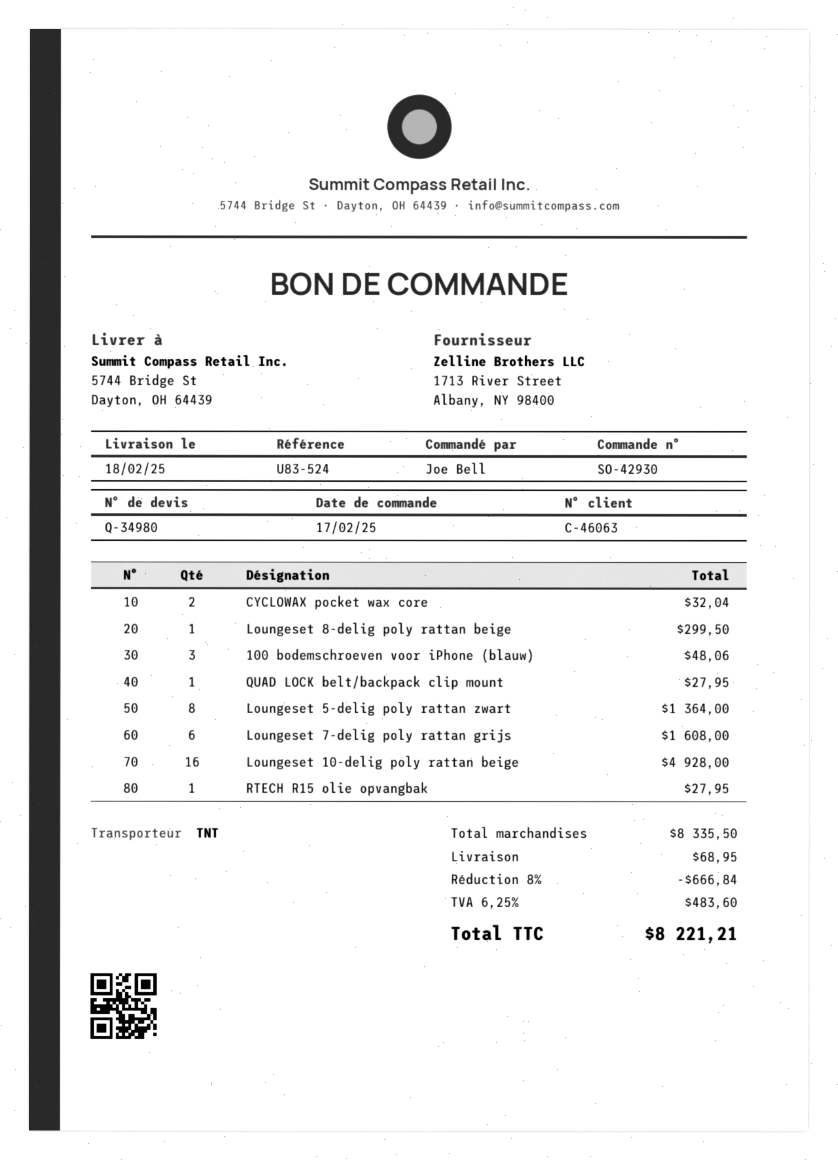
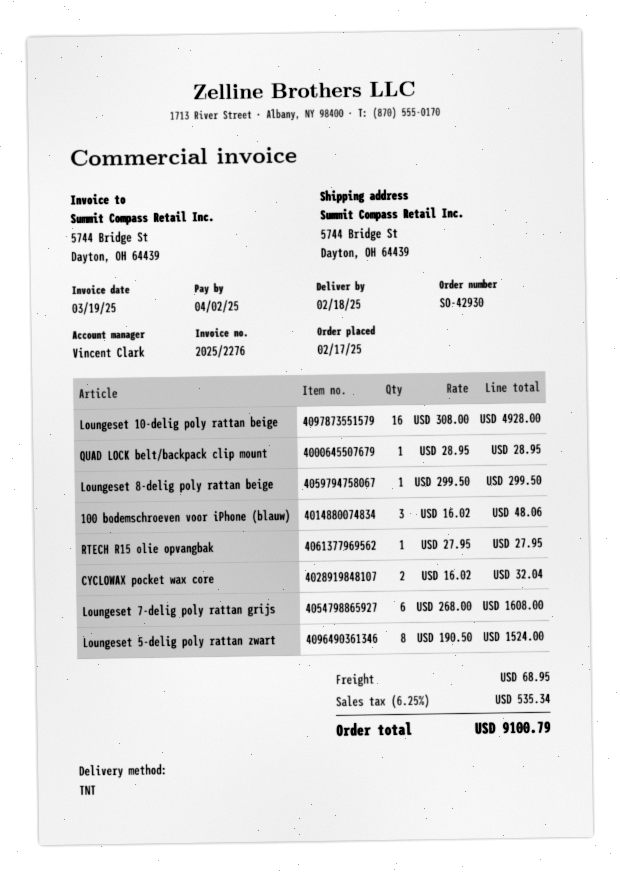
QUAD LOCK belt/backpack clip mount: 1 for 27.95 -> 1 for 28.95
Loungeset 5-delig poly rattan zwart: 8 for 1364.00 -> 8 for 1524.00
discount: 8% = 666.84 -> none
tax: 6.25% = 483.60 -> 6.25% = 535.34
total: 8221.21 -> 9100.79

